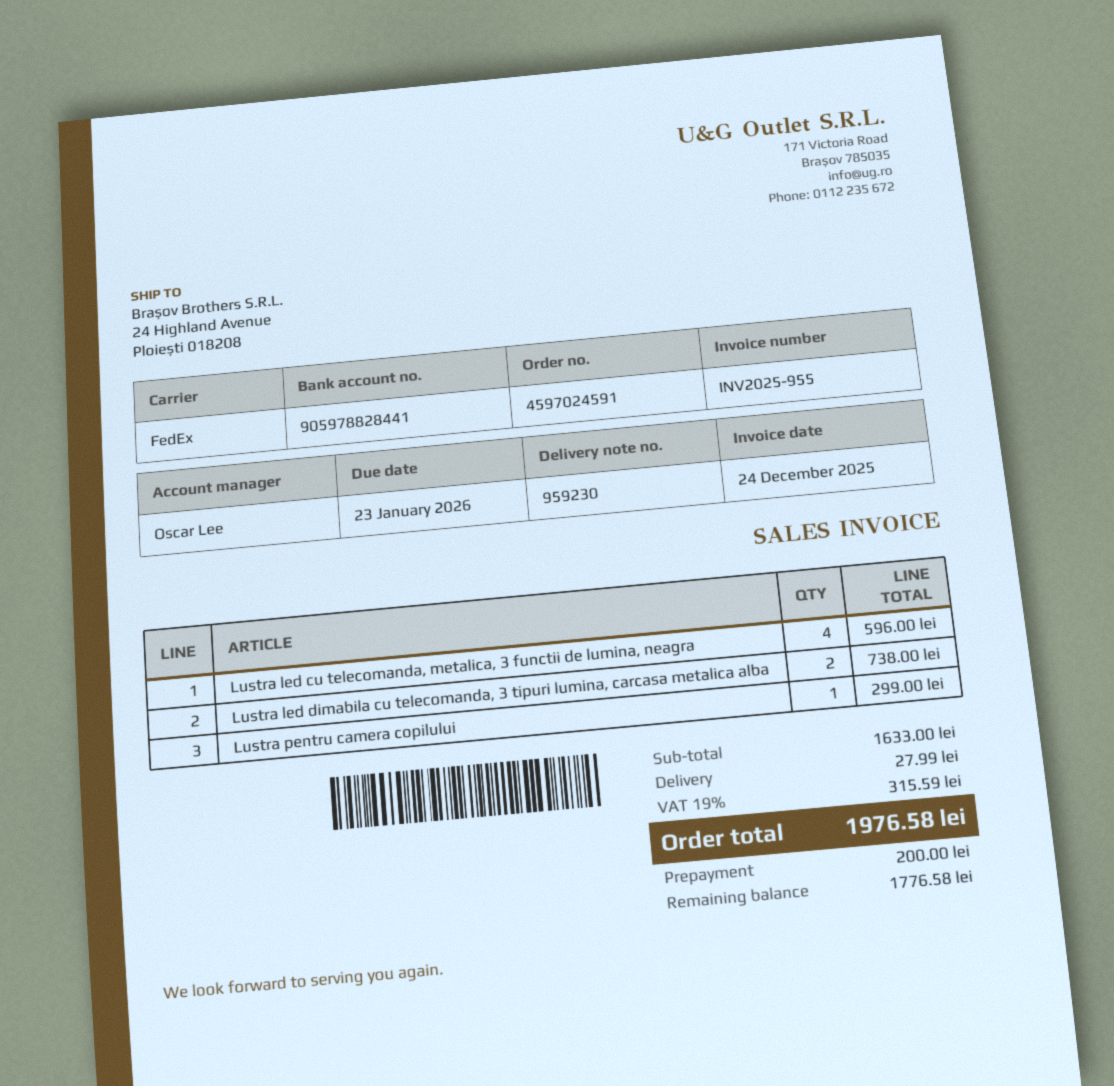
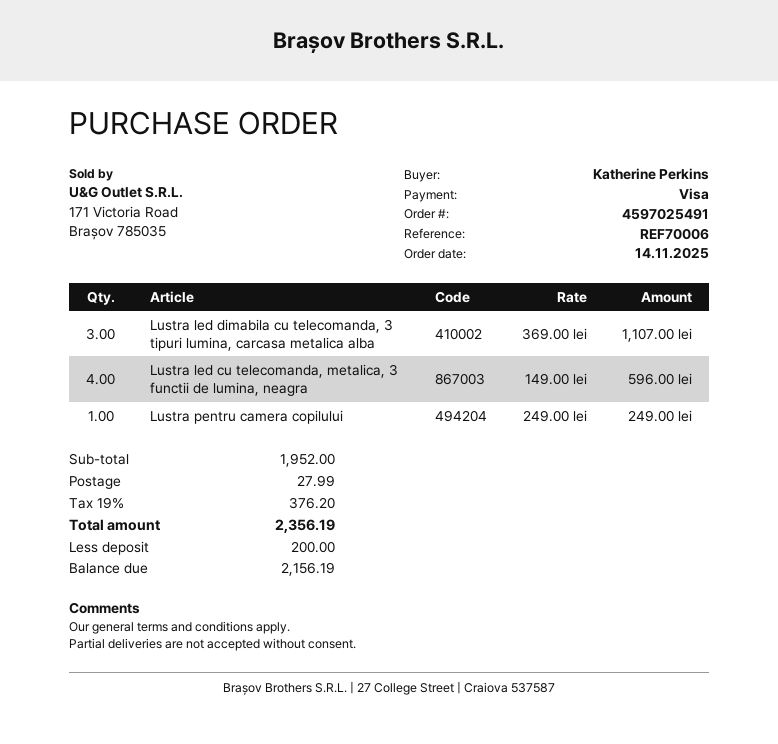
order number: 4597024591 -> 4597025491
Lustra led dimabila cu telecomanda, 3 tipuri lumina, carcasa metalica alba: 2 for 738.00 -> 3 for 1107.00
Lustra pentru camera copilului: 1 for 299.00 -> 1 for 249.00
subtotal: 1633.00 -> 1952.00
tax: 19% = 315.59 -> 19% = 376.20
total: 1976.58 -> 2356.19
balance: 1776.58 -> 2156.19

